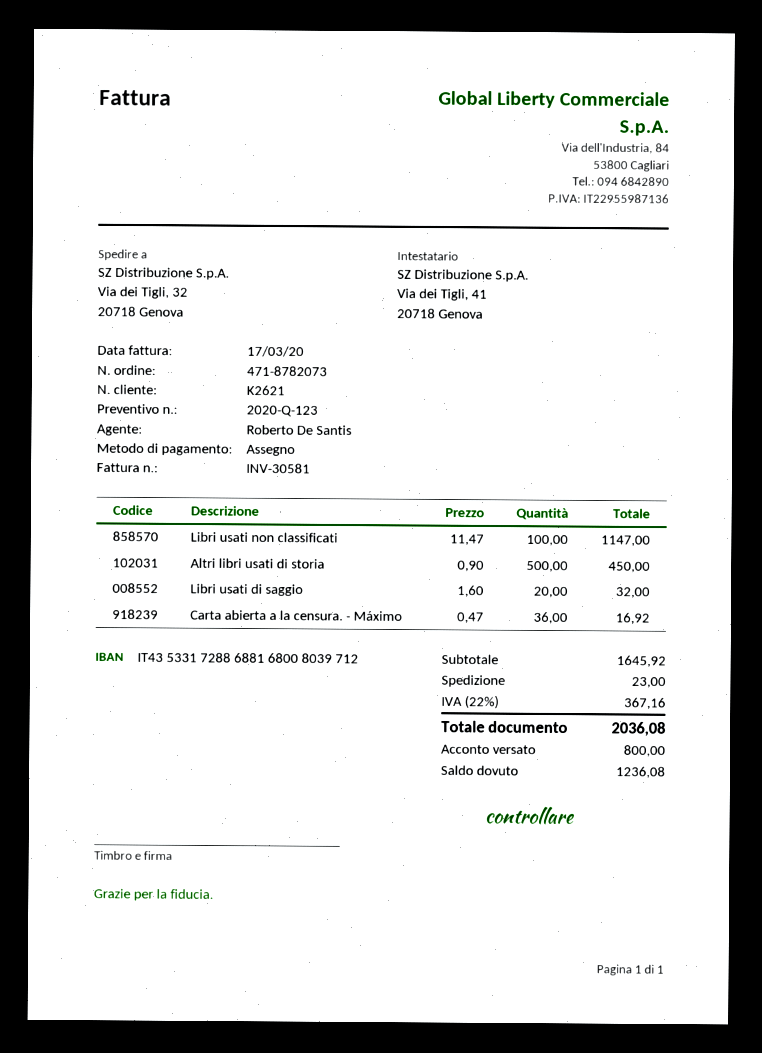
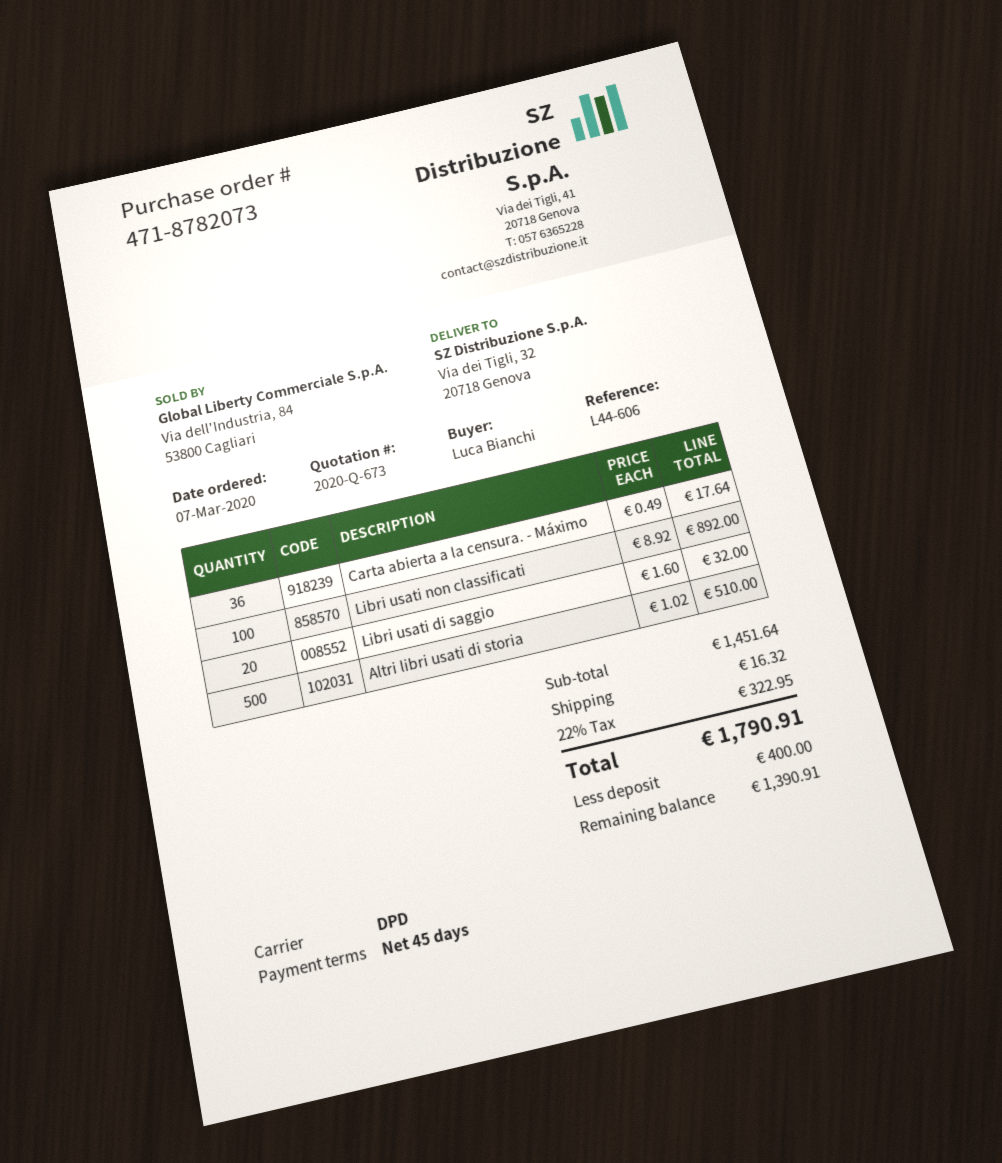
quote number: 2020-Q-123 -> 2020-Q-673
Libri usati non classificati: 100 x 11.47 = 1147.00 -> 100 x 8.92 = 892.00
Altri libri usati di storia: 500 x 0.90 = 450.00 -> 500 x 1.02 = 510.00
Carta abierta a la censura. - Máximo: 36 x 0.47 = 16.92 -> 36 x 0.49 = 17.64
subtotal: 1645.92 -> 1451.64
shipping: 23.00 -> 16.32
tax: 22% = 367.16 -> 22% = 322.95
total: 2036.08 -> 1790.91
deposit: 800.00 -> 400.00
balance: 1236.08 -> 1390.91

